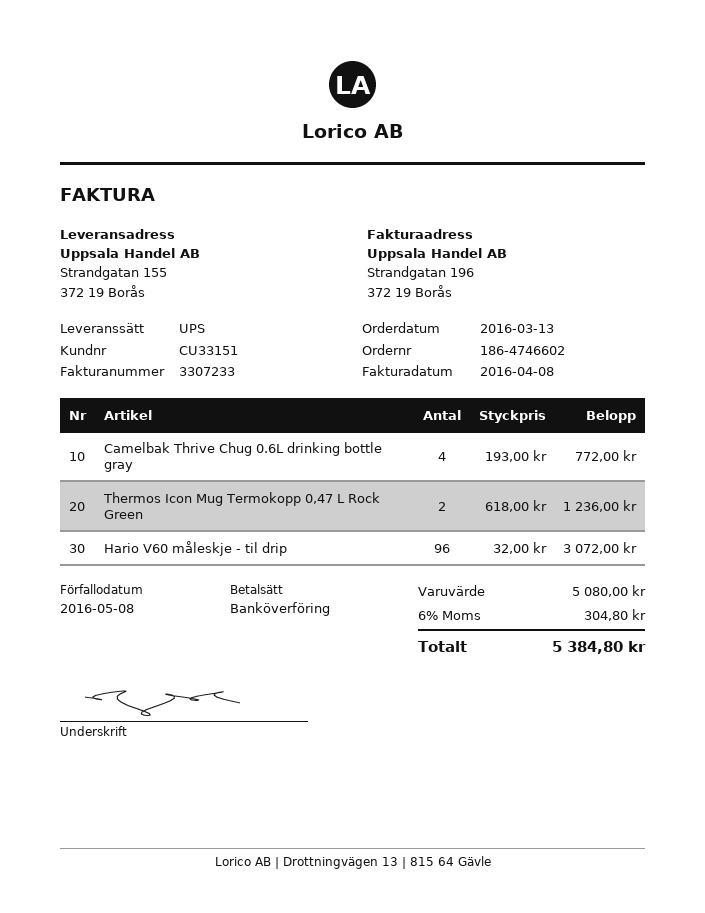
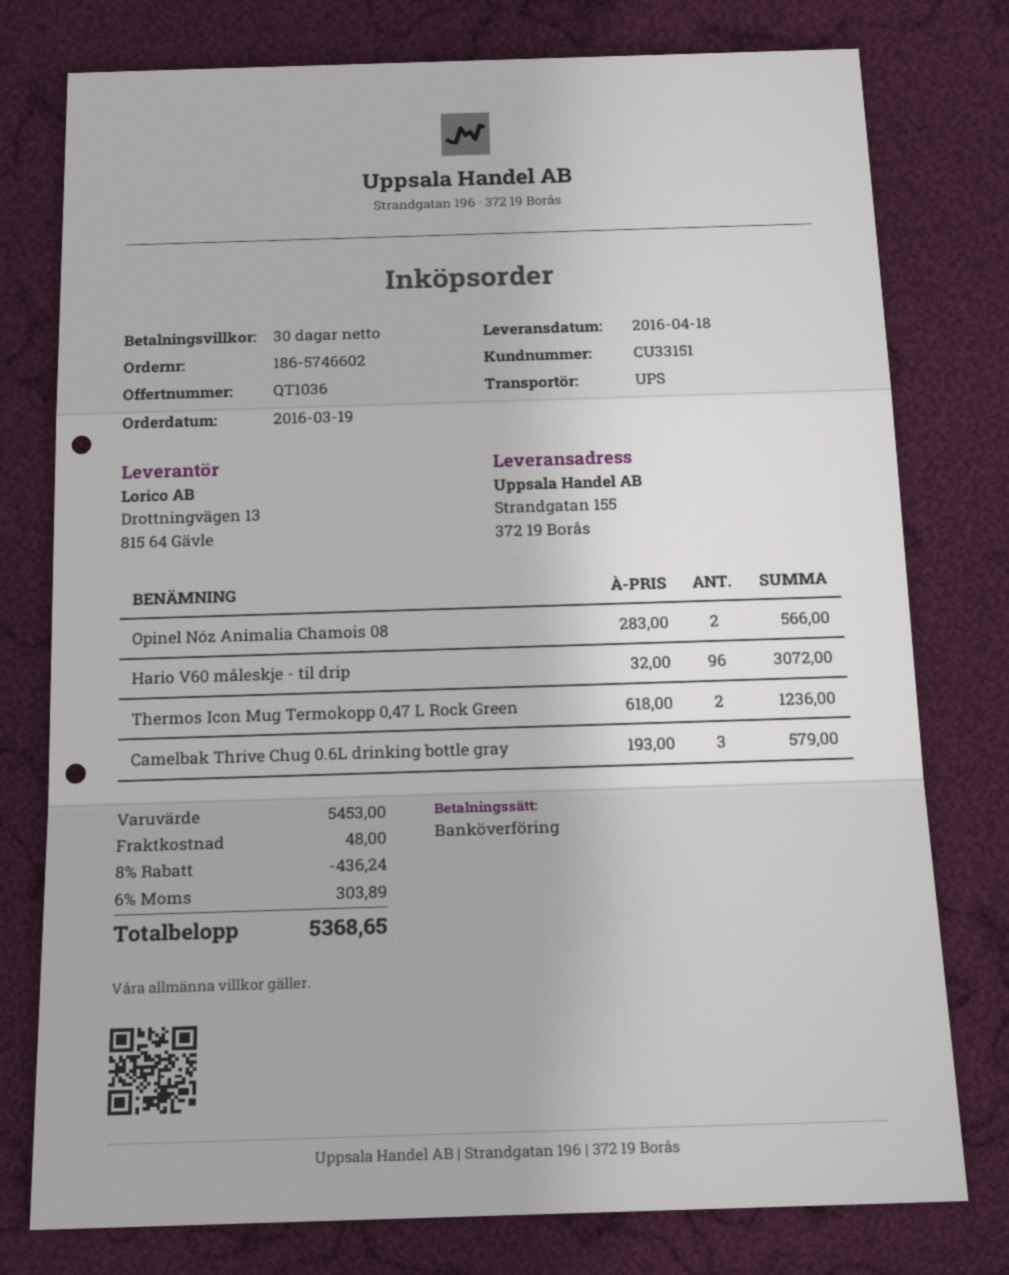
order number: 186-4746602 -> 186-5746602
order date: 2016-03-13 -> 2016-03-19
Camelbak Thrive Chug 0.6L drinking bottle gray: 4 x 193.00 = 772.00 -> 3 x 193.00 = 579.00
Opinel Nóz Animalia Chamois 08: none -> 2 x 283.00 = 566.00
subtotal: 5080.00 -> 5453.00
discount: none -> 8% = 436.24
shipping: none -> 48.00
tax: 6% = 304.80 -> 6% = 303.89
total: 5384.80 -> 5368.65

